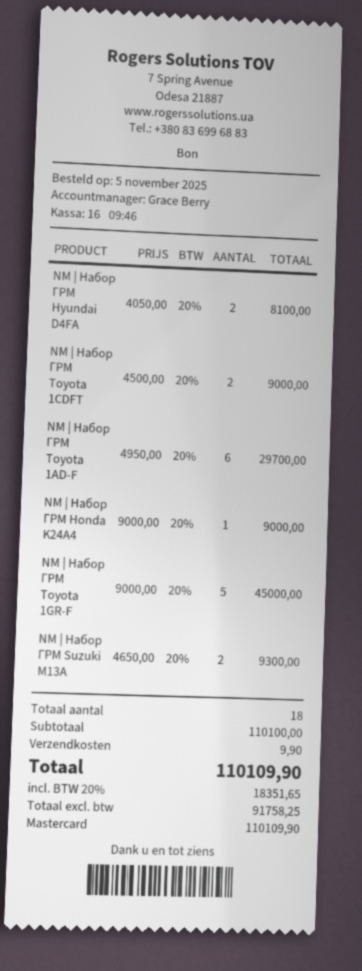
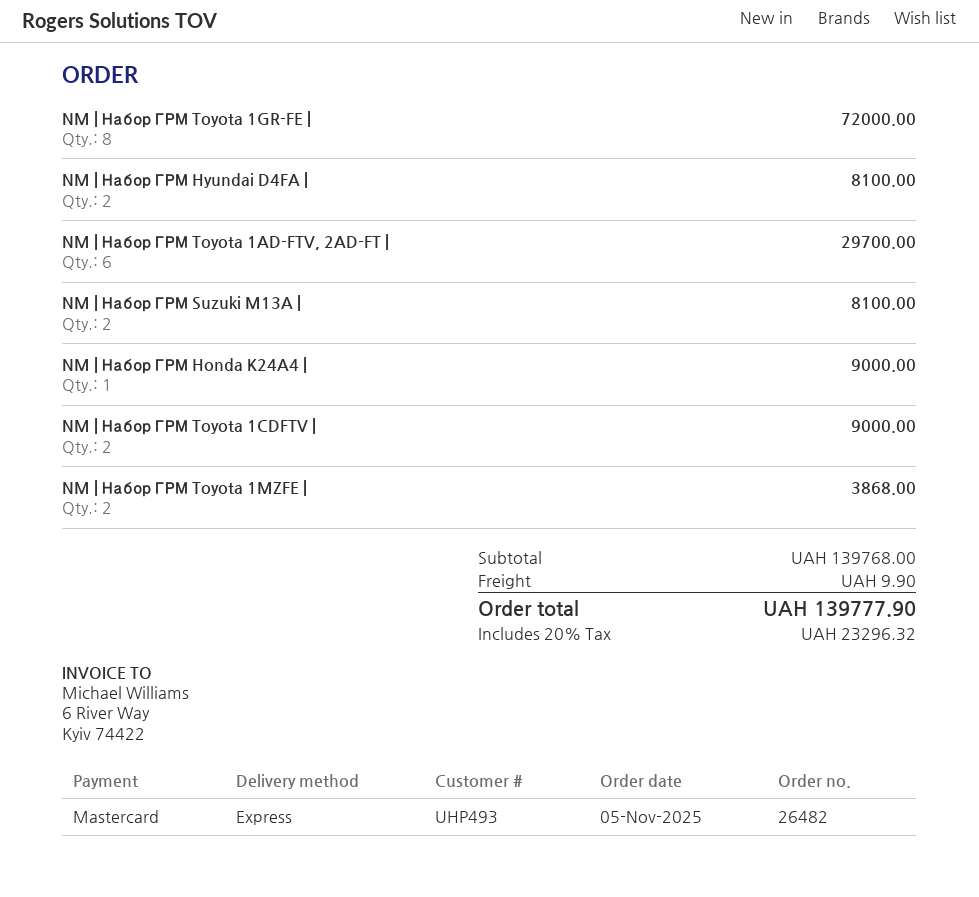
NM | Набор ГРМ Toyota 1GR-F: 5 for 45000.00 -> 8 for 72000.00
NM | Набор ГРМ Suzuki M13A: 2 for 9300.00 -> 2 for 8100.00
NM | Набор ГРМ Toyota 1MZFE |: none -> 2 for 3868.00
subtotal: 110100.00 -> 139768.00
tax: 20% = 18351.65 -> 20% = 23296.32
total: 110109.90 -> 139777.90

